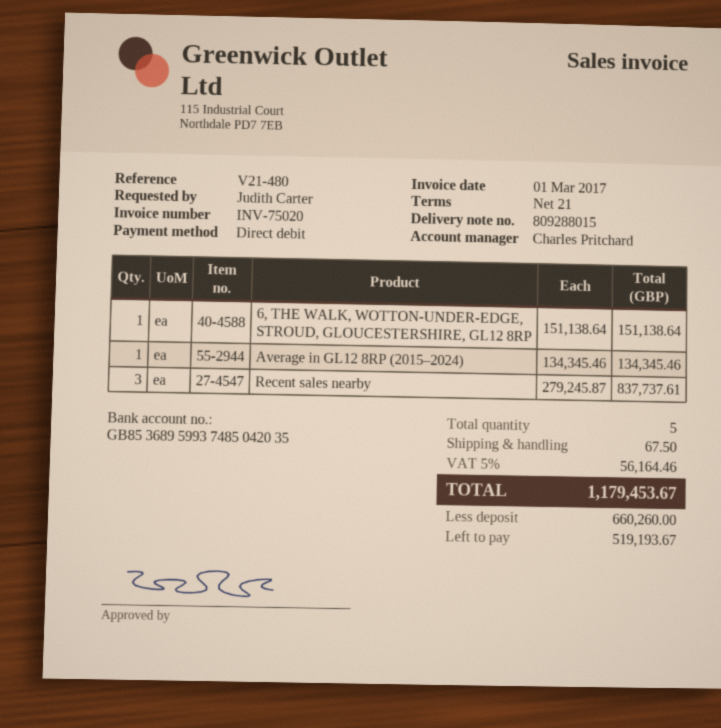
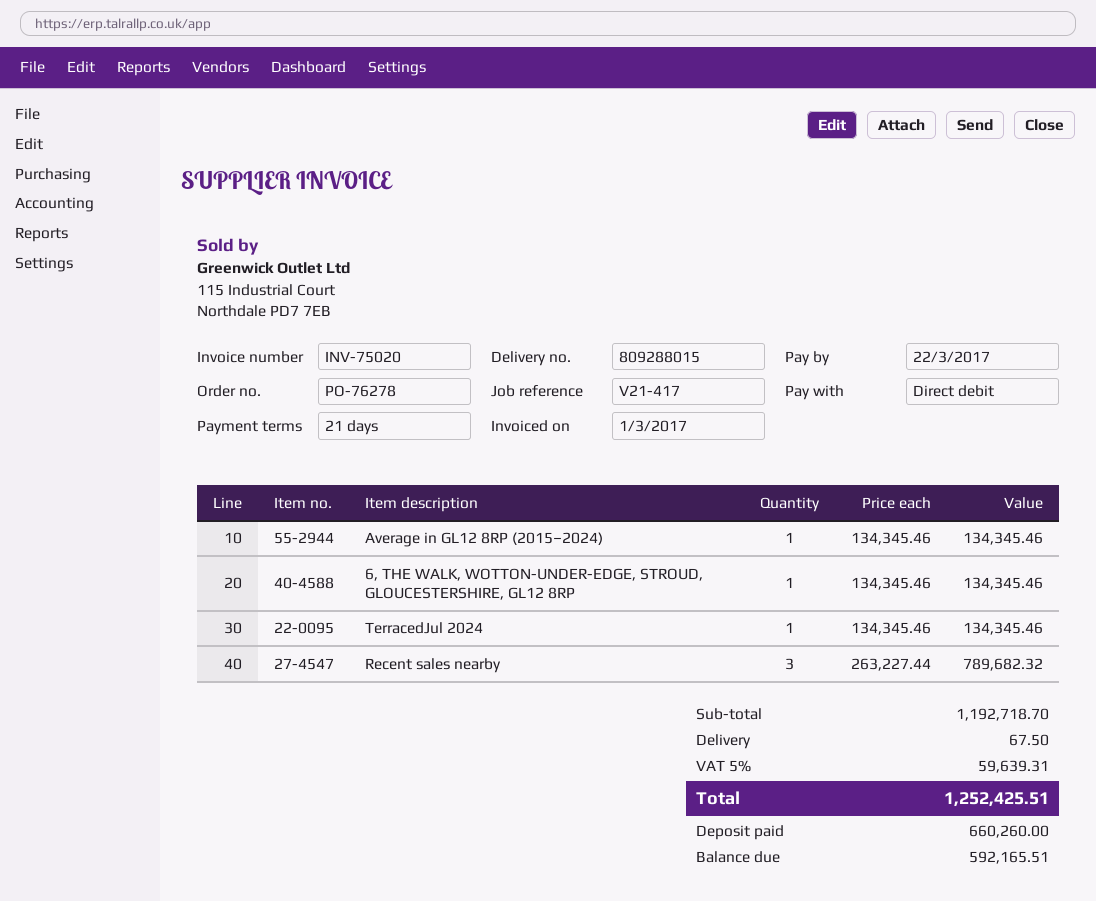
reference: V21-480 -> V21-417
6, THE WALK, WOTTON-UNDER-EDGE, STROUD, GLOUCESTERSHIRE, GL12 8RP: 1 x 151138.64 = 151138.64 -> 1 x 134345.46 = 134345.46
Recent sales nearby: 3 x 279245.87 = 837737.61 -> 3 x 263227.44 = 789682.32
TerracedJul 2024: none -> 1 x 134345.46 = 134345.46
tax: 5% = 56164.46 -> 5% = 59639.31
total: 1179453.67 -> 1252425.51
balance: 519193.67 -> 592165.51

